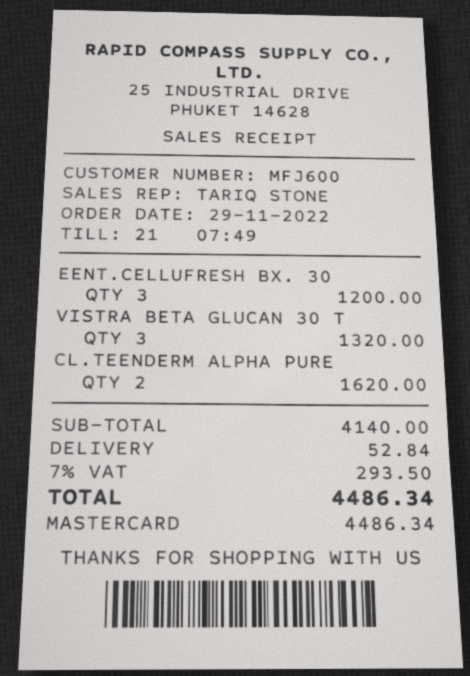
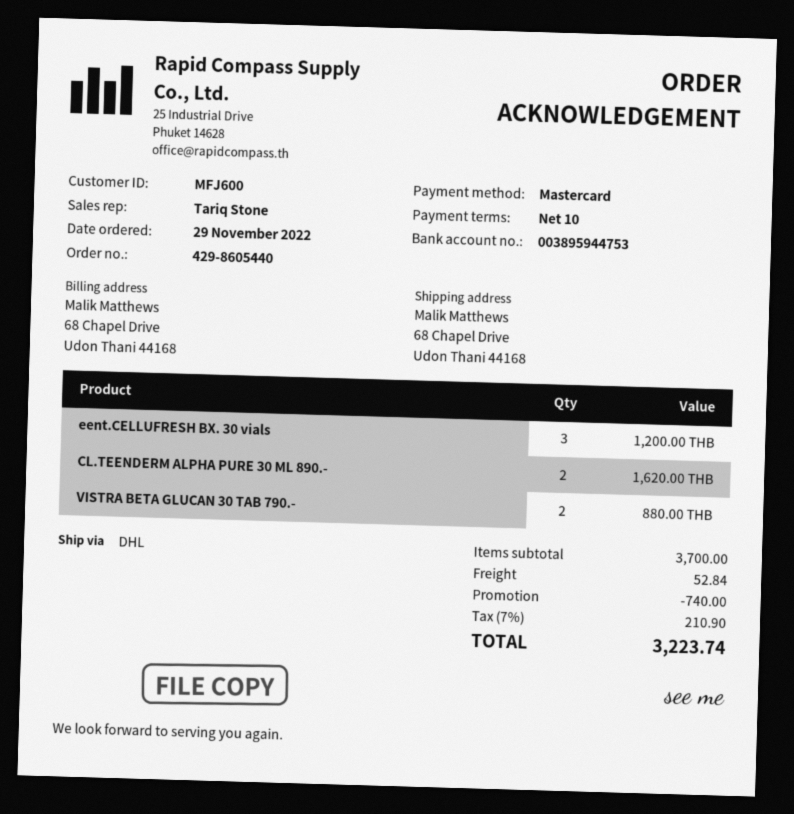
VISTRA BETA GLUCAN 30 T: 3 for 1320.00 -> 2 for 880.00
subtotal: 4140.00 -> 3700.00
discount: none -> 740.00
tax: 7% = 293.50 -> 7% = 210.90
total: 4486.34 -> 3223.74

